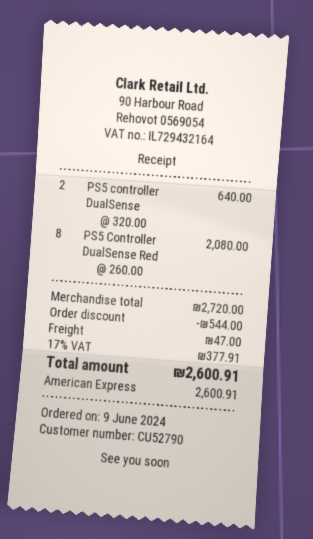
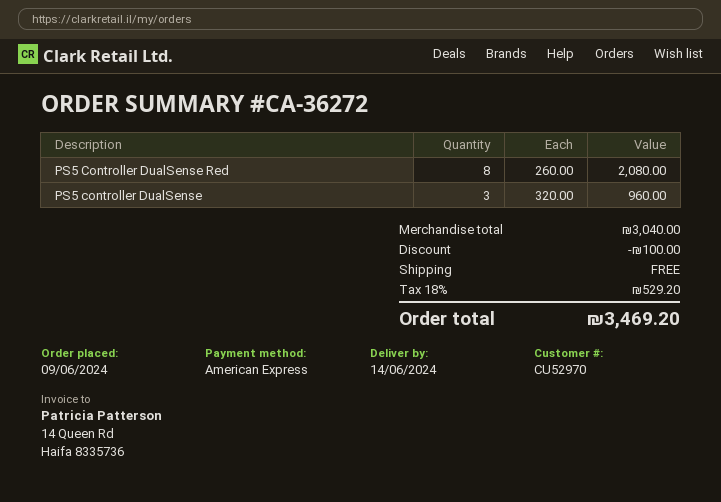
customer number: CU52790 -> CU52970
PS5 controller DualSense: 2 x 320.00 = 640.00 -> 3 x 320.00 = 960.00
subtotal: 2720.00 -> 3040.00
discount: 544.00 -> 100.00
shipping: 47.00 -> 0.00
tax: 17% = 377.91 -> 18% = 529.20
total: 2600.91 -> 3469.20

